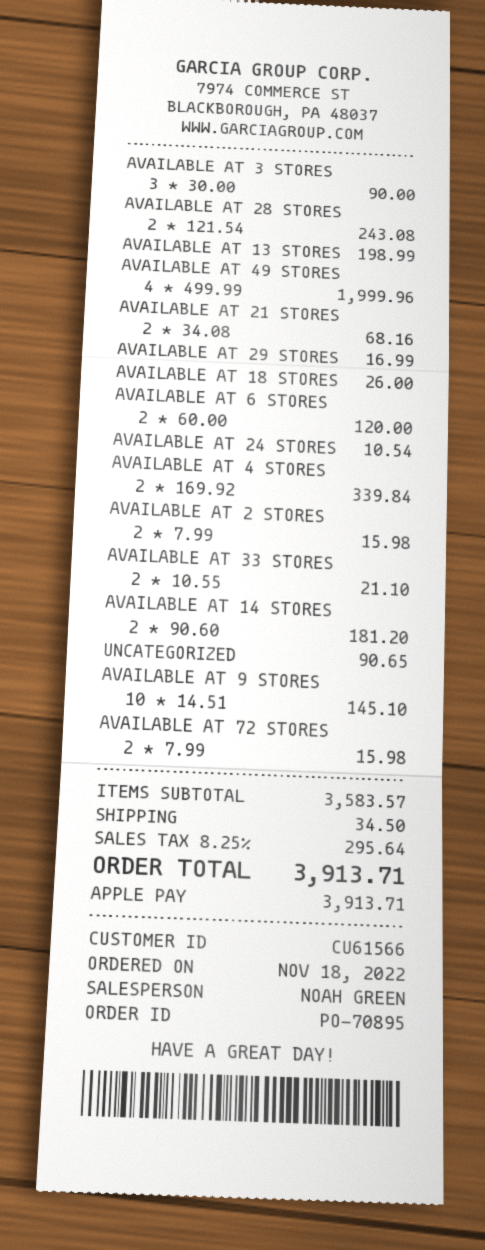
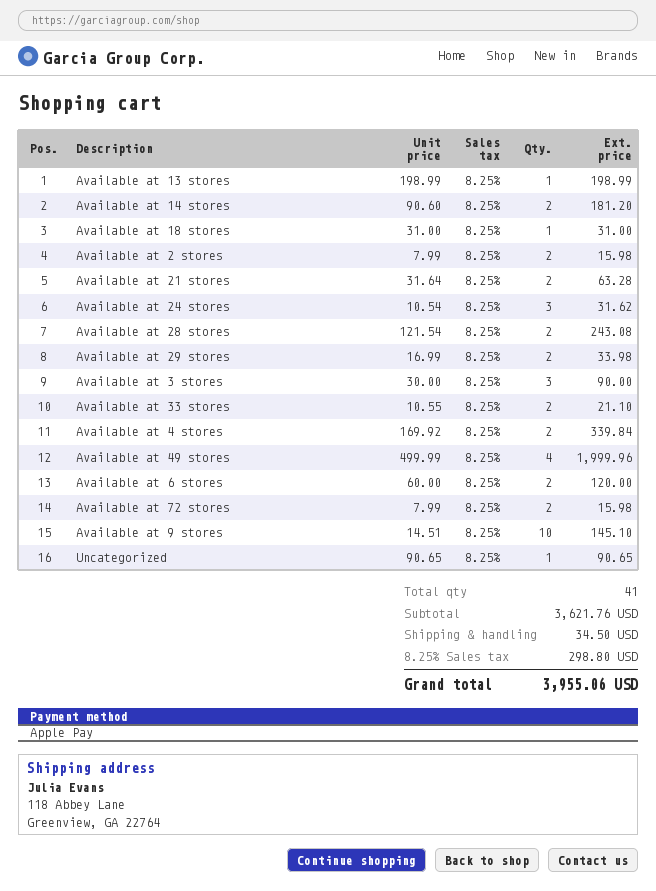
AVAILABLE AT 21 STORES: 2 x 34.08 = 68.16 -> 2 x 31.64 = 63.28
AVAILABLE AT 29 STORES: 1 x 16.99 = 16.99 -> 2 x 16.99 = 33.98
AVAILABLE AT 18 STORES: 1 x 26.00 = 26.00 -> 1 x 31.00 = 31.00
AVAILABLE AT 24 STORES: 1 x 10.54 = 10.54 -> 3 x 10.54 = 31.62
subtotal: 3583.57 -> 3621.76
tax: 8.25% = 295.64 -> 8.25% = 298.80
total: 3913.71 -> 3955.06

